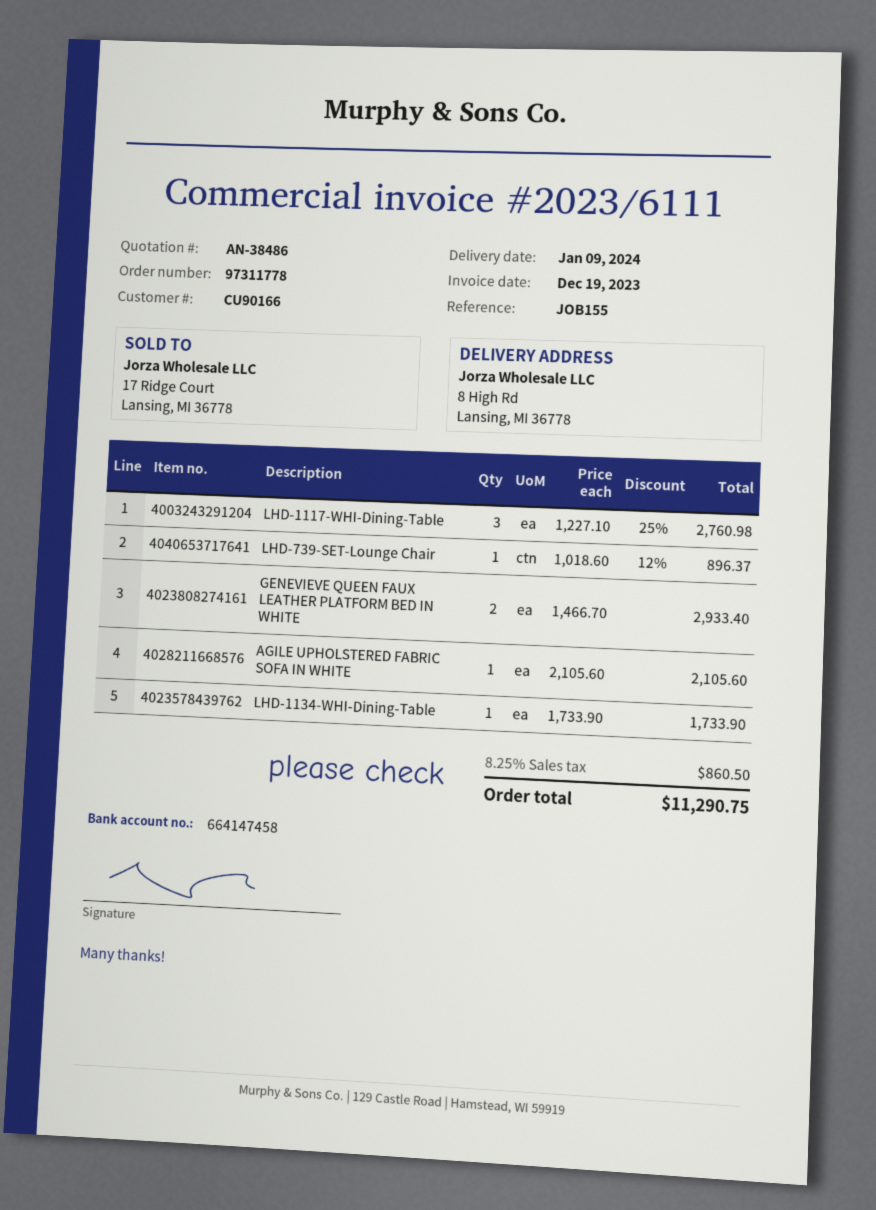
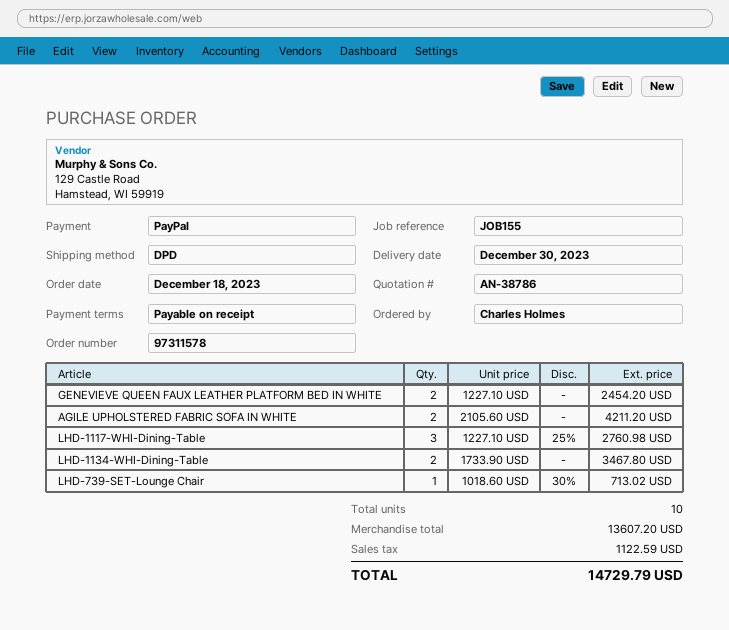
quote number: AN-38486 -> AN-38786
order number: 97311778 -> 97311578
delivery date: 2024-01-09 -> 2023-12-30
LHD-739-SET-Lounge Chair: 1 x 1018.60 - 12% = 896.37 -> 1 x 1018.60 - 30% = 713.02
GENEVIEVE QUEEN FAUX LEATHER PLATFORM BED IN WHITE: 2 x 1466.70 = 2933.40 -> 2 x 1227.10 = 2454.20
AGILE UPHOLSTERED FABRIC SOFA IN WHITE: 1 x 2105.60 = 2105.60 -> 2 x 2105.60 = 4211.20
LHD-1134-WHI-Dining-Table: 1 x 1733.90 = 1733.90 -> 2 x 1733.90 = 3467.80
tax: 860.50 -> 1122.59
total: 11290.75 -> 14729.79

